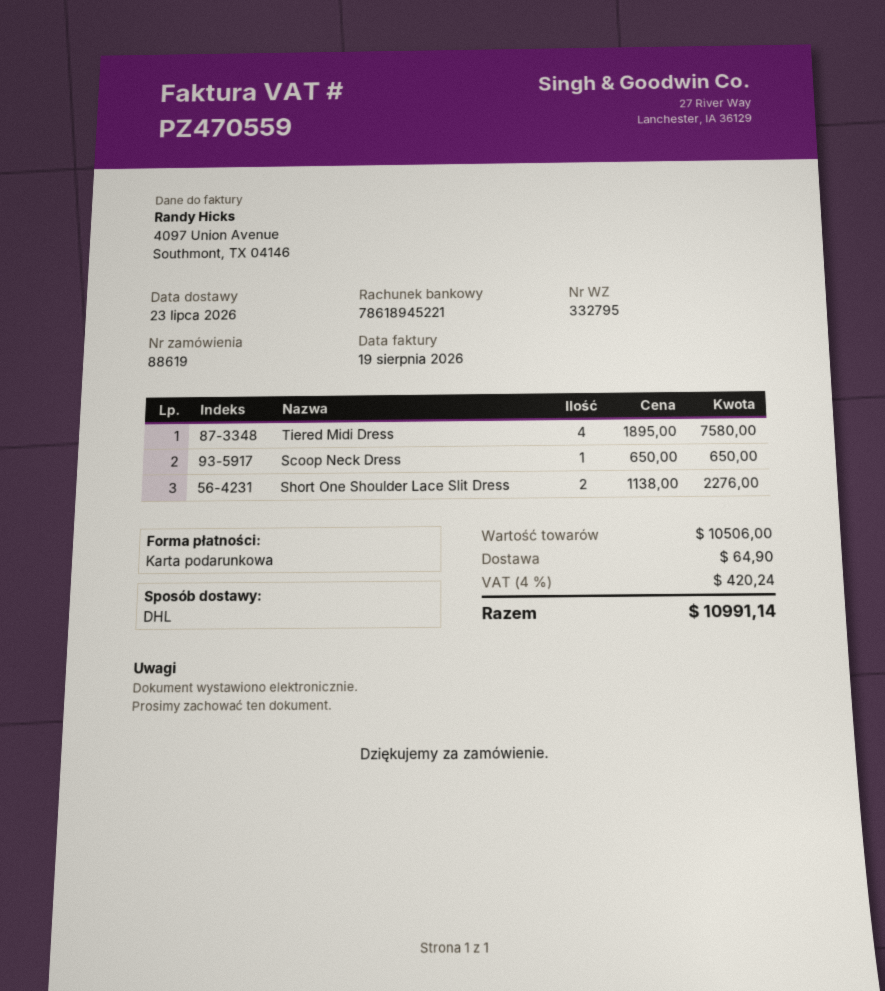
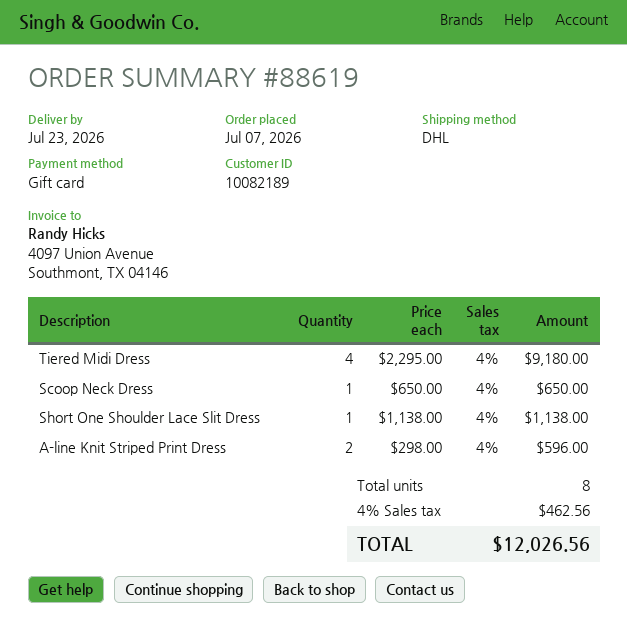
Tiered Midi Dress: 4 x 1895.00 = 7580.00 -> 4 x 2295.00 = 9180.00
Short One Shoulder Lace Slit Dress: 2 x 1138.00 = 2276.00 -> 1 x 1138.00 = 1138.00
A-line Knit Striped Print Dress: none -> 2 x 298.00 = 596.00
shipping: 64.90 -> none
tax: 4% = 420.24 -> 4% = 462.56
total: 10991.14 -> 12026.56

